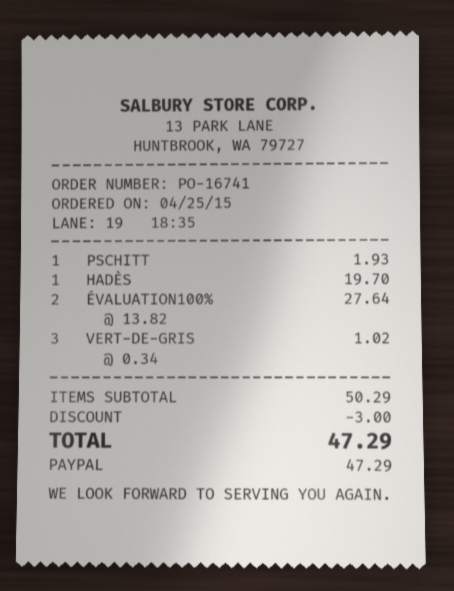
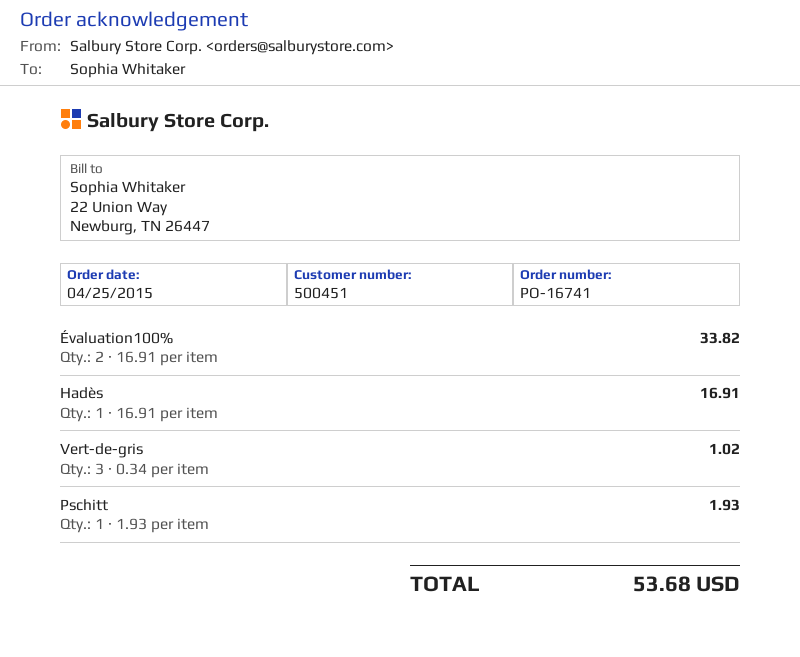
HADÈS: 1 x 19.70 = 19.70 -> 1 x 16.91 = 16.91
ÉVALUATION100%: 2 x 13.82 = 27.64 -> 2 x 16.91 = 33.82
discount: 3.00 -> none
total: 47.29 -> 53.68

